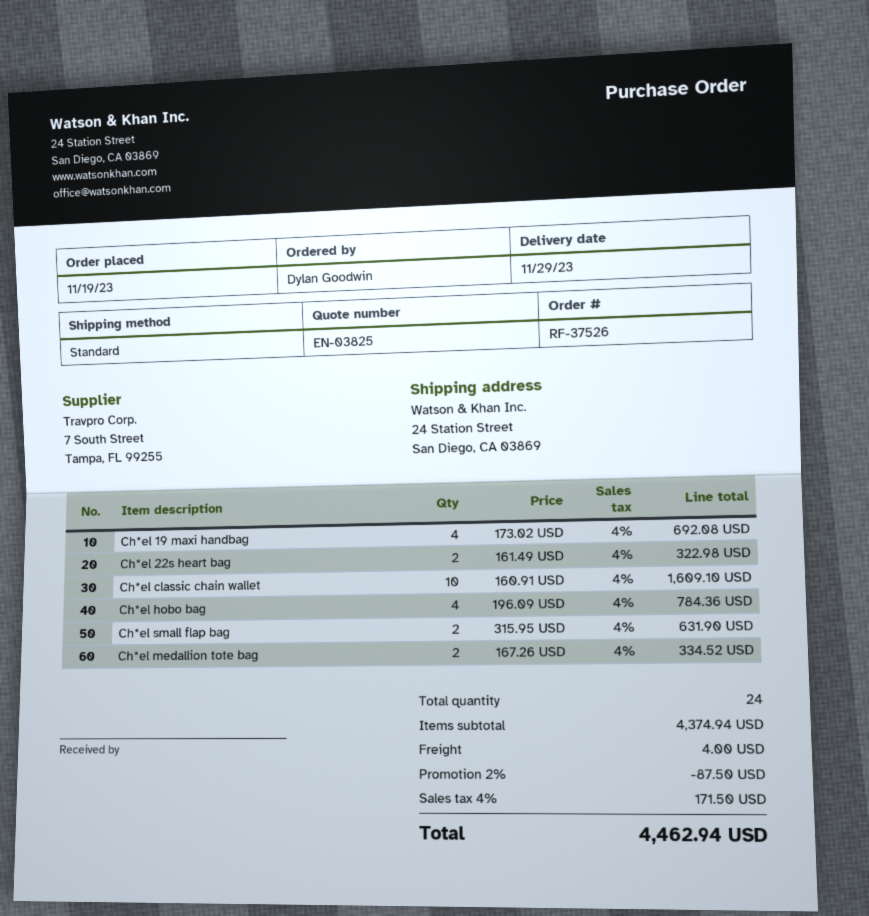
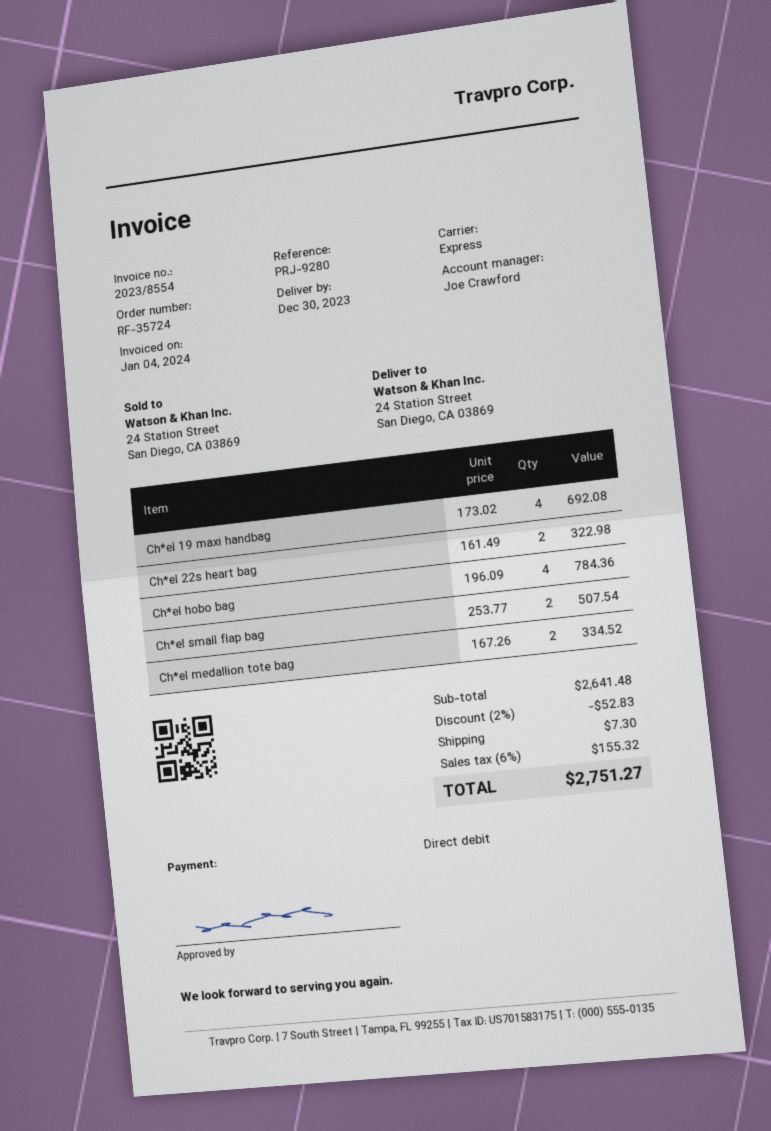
order number: RF-37526 -> RF-35724
delivery date: 2023-11-29 -> 2023-12-30
shipping method: standard -> express
Ch*el classic chain wallet: 10 x 160.91 = 1609.10 -> none
Ch*el small flap bag: 2 x 315.95 = 631.90 -> 2 x 253.77 = 507.54
subtotal: 4374.94 -> 2641.48
discount: 2% = 87.50 -> 2% = 52.83
shipping: 4.00 -> 7.30
tax: 4% = 171.50 -> 6% = 155.32
total: 4462.94 -> 2751.27

